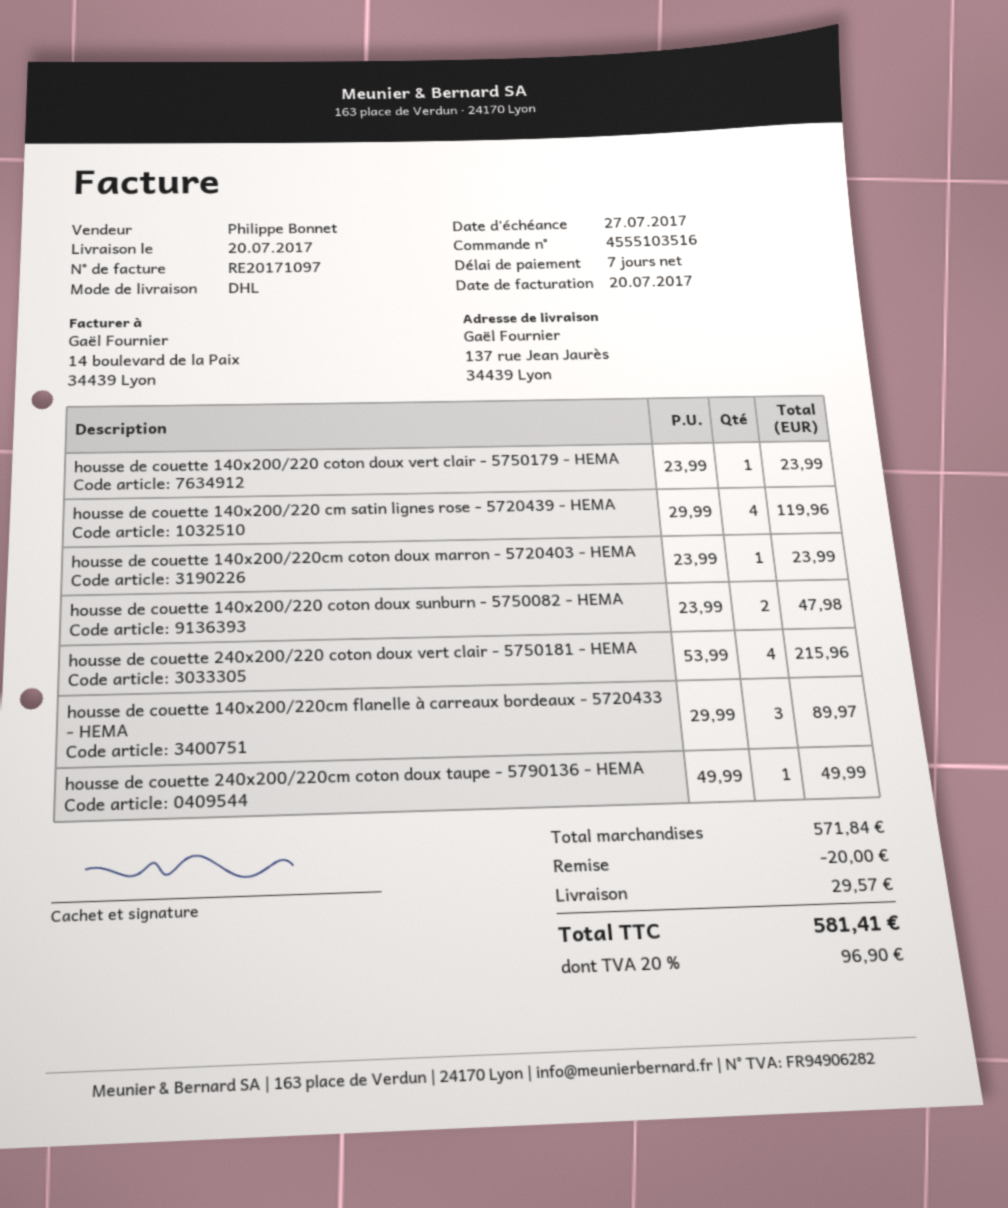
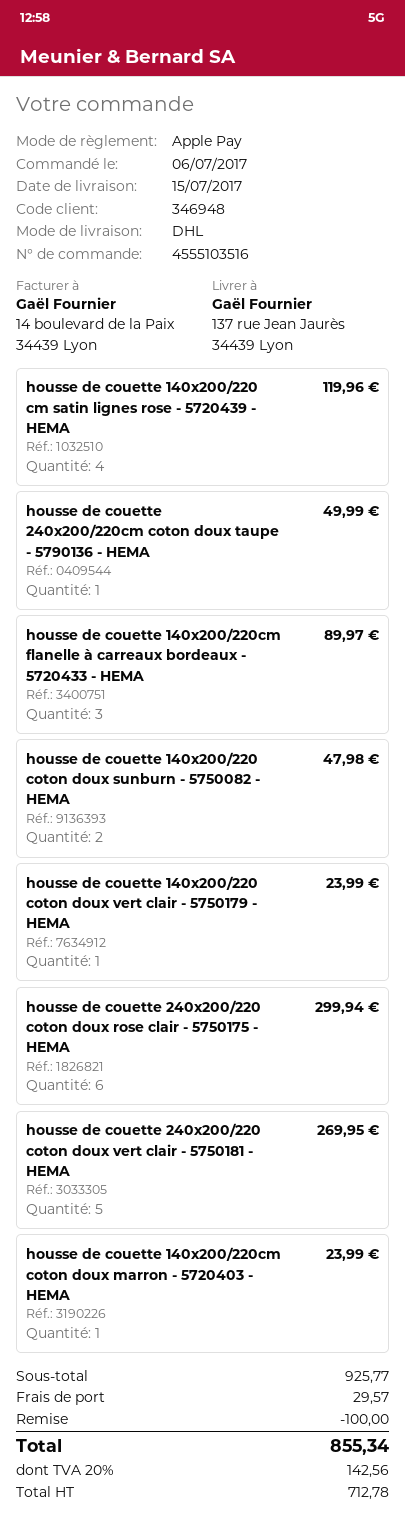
delivery date: 2017-07-20 -> 2017-07-15
housse de couette 240x200/220 coton doux vert clair - 5750181 - HEMA: 4 for 215.96 -> 5 for 269.95
housse de couette 240x200/220 coton doux rose clair - 5750175 - HEMA: none -> 6 for 299.94
subtotal: 571.84 -> 925.77
discount: 20.00 -> 100.00
tax: 20% = 96.90 -> 20% = 142.56
total: 581.41 -> 855.34

